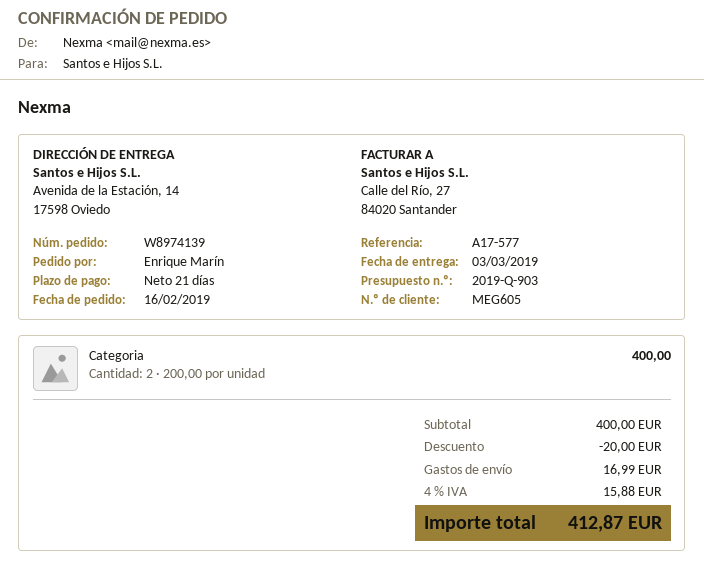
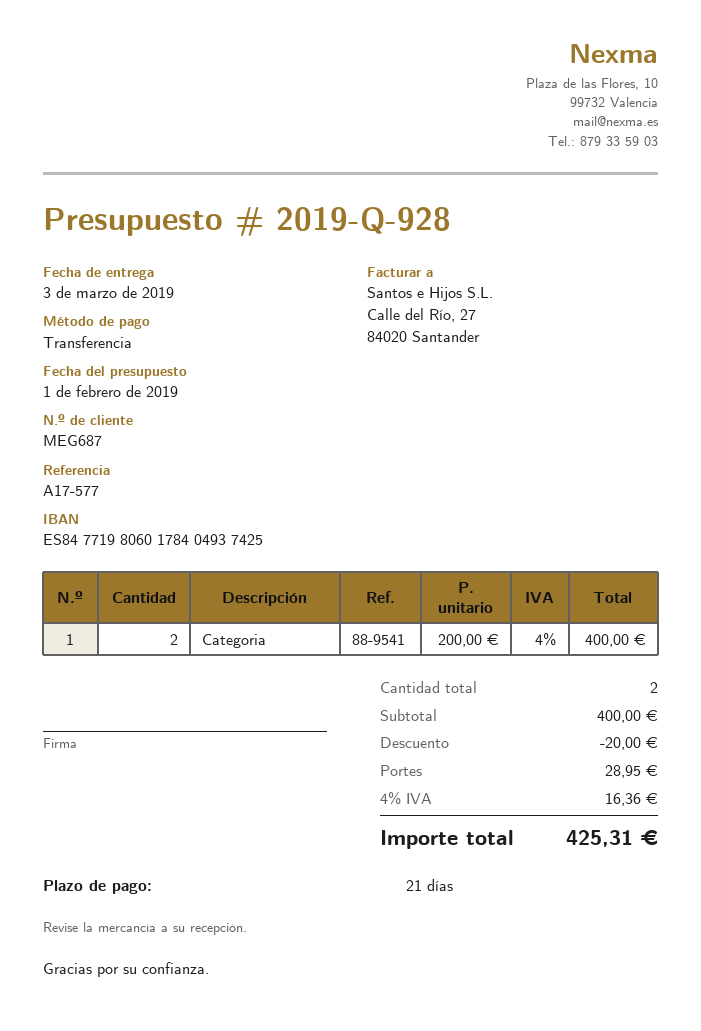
quote number: 2019-Q-903 -> 2019-Q-928
customer number: MEG605 -> MEG687
shipping: 16.99 -> 28.95
tax: 4% = 15.88 -> 4% = 16.36
total: 412.87 -> 425.31

